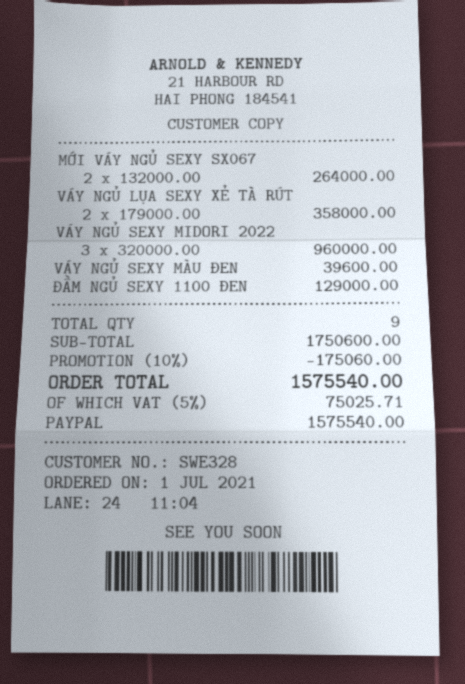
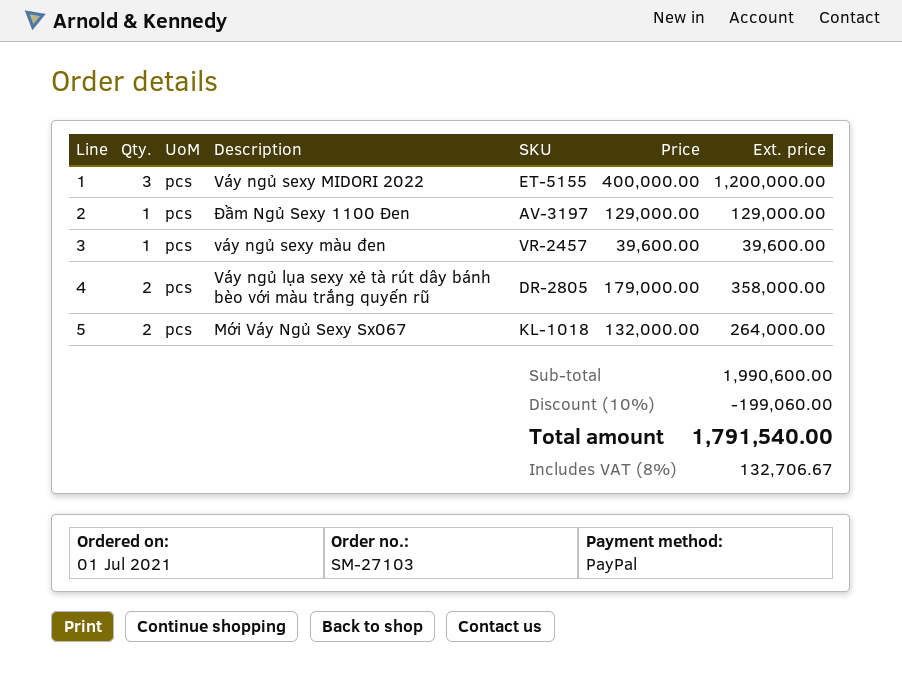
VÁY NGỦ SEXY MIDORI 2022: 3 x 320000.00 = 960000.00 -> 3 x 400000.00 = 1200000.00
subtotal: 1750600.00 -> 1990600.00
discount: 10% = 175060.00 -> 10% = 199060.00
tax: 5% = 75025.71 -> 8% = 132706.67
total: 1575540.00 -> 1791540.00

